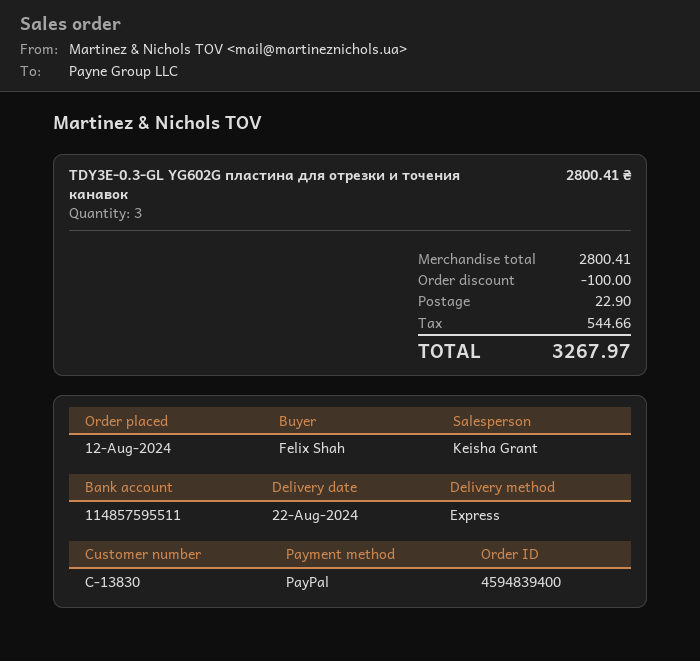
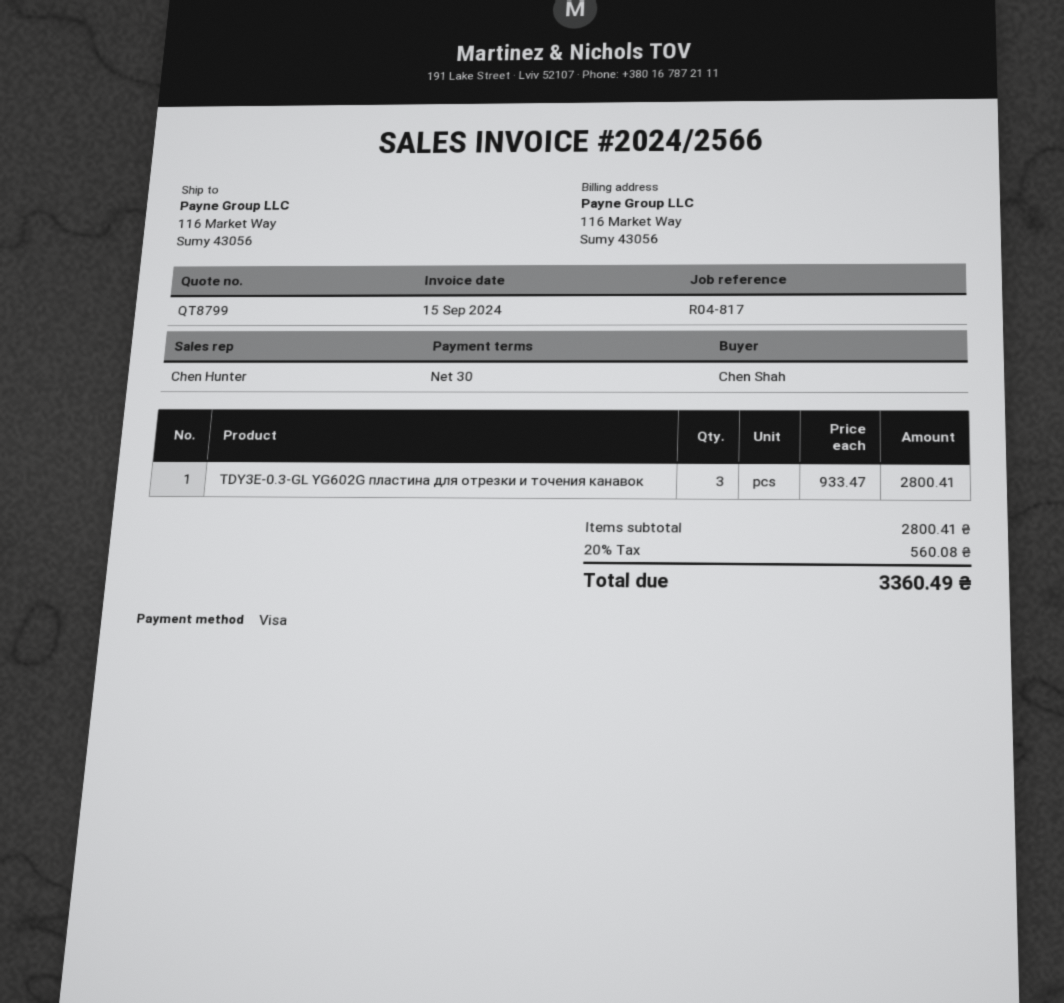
ordered by: Felix Shah -> Chen Shah
sales rep: Keisha Grant -> Chen Hunter
payment method: PayPal -> Visa
discount: 100.00 -> none
shipping: 22.90 -> none
tax: 544.66 -> 560.08
total: 3267.97 -> 3360.49

